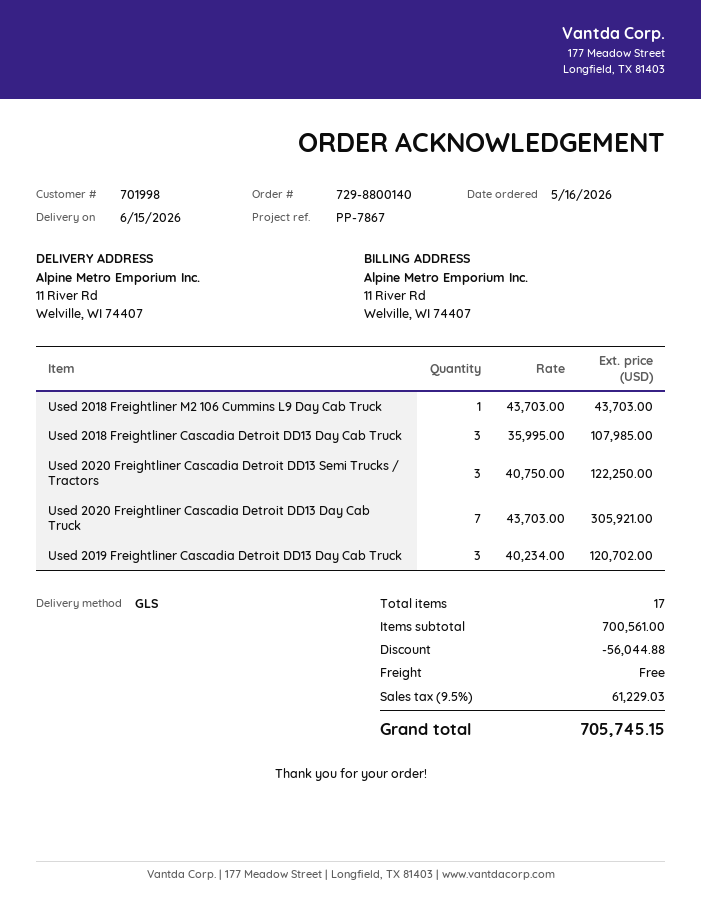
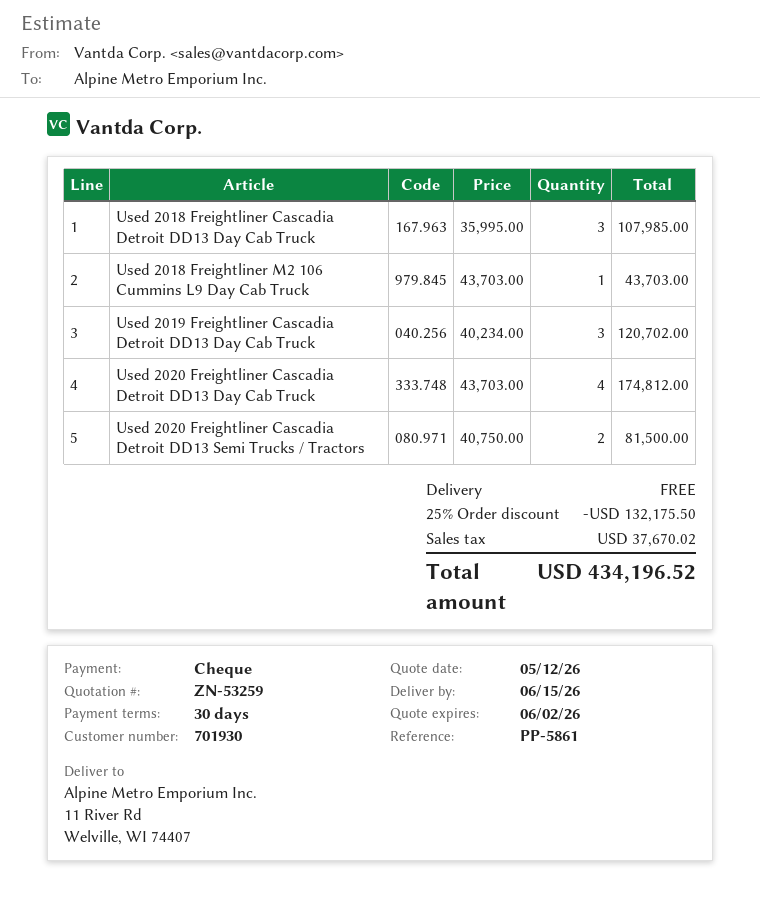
customer number: 701998 -> 701930
reference: PP-7867 -> PP-5861
Used 2020 Freightliner Cascadia Detroit DD13 Semi Trucks / Tractors: 3 x 40750.00 = 122250.00 -> 2 x 40750.00 = 81500.00
Used 2020 Freightliner Cascadia Detroit DD13 Day Cab Truck: 7 x 43703.00 = 305921.00 -> 4 x 43703.00 = 174812.00
discount: 56044.88 -> 132175.50
tax: 61229.03 -> 37670.02
total: 705745.15 -> 434196.52

